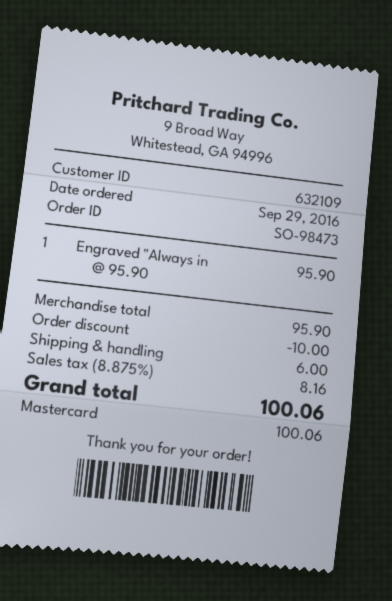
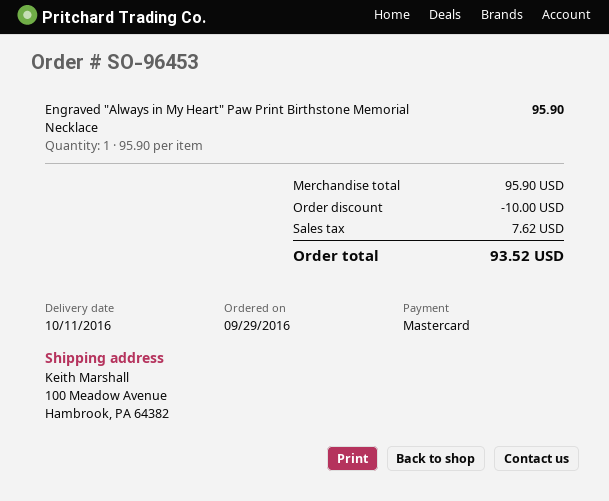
order number: SO-98473 -> SO-96453
shipping: 6.00 -> none
tax: 8.16 -> 7.62
total: 100.06 -> 93.52

